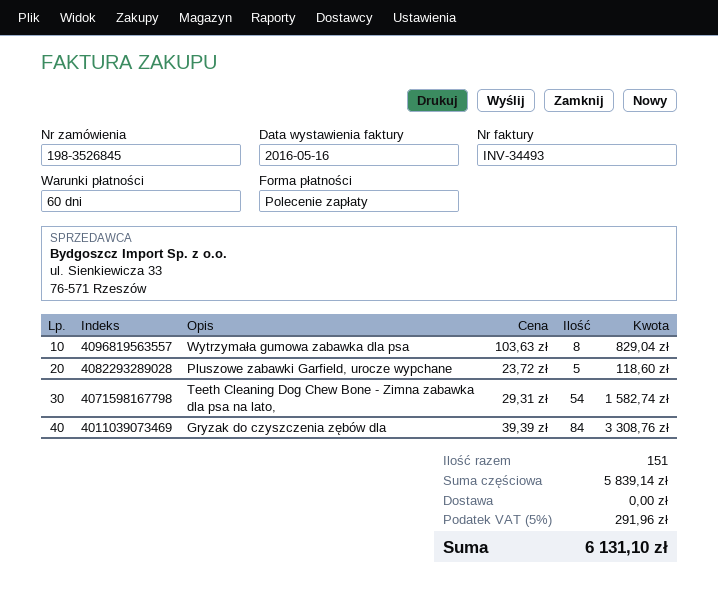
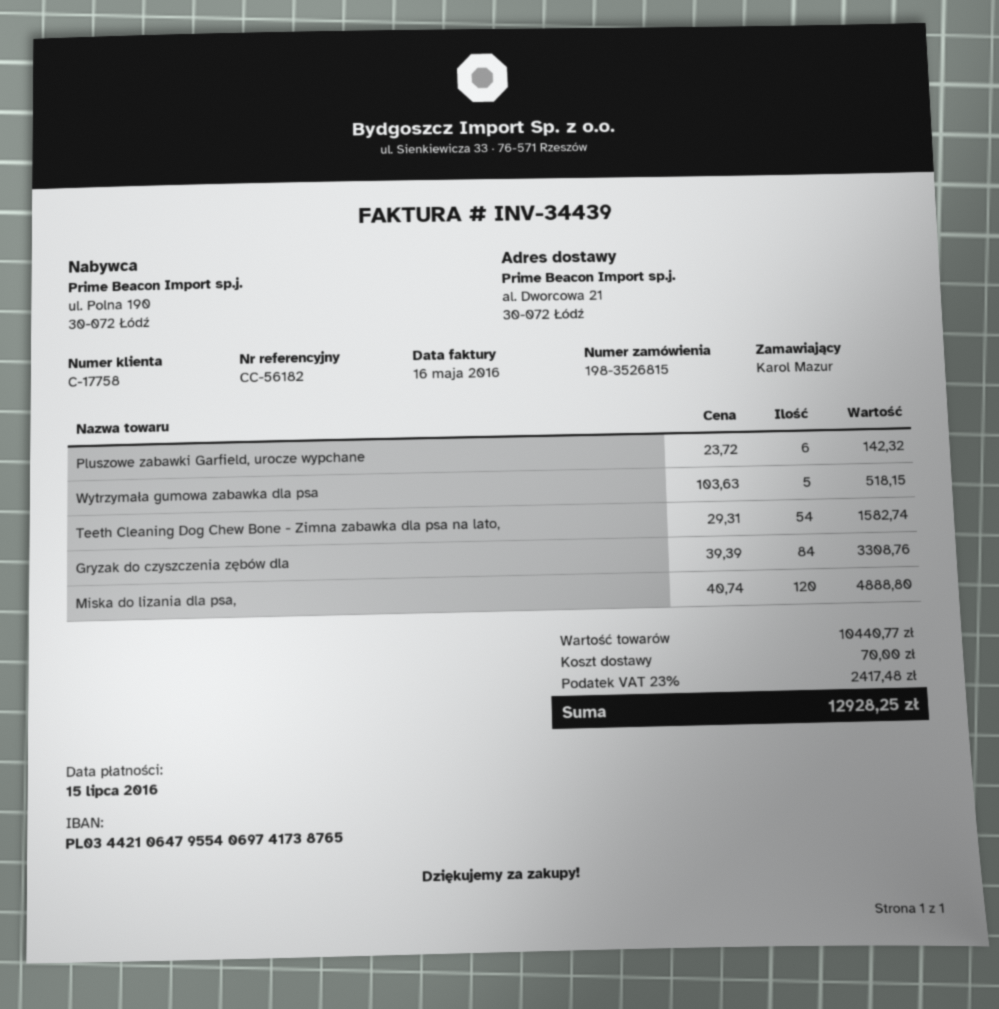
order number: 198-3526845 -> 198-3526815
invoice number: INV-34493 -> INV-34439
Wytrzymała gumowa zabawka dla psa: 8 x 103.63 = 829.04 -> 5 x 103.63 = 518.15
Pluszowe zabawki Garfield, urocze wypchane: 5 x 23.72 = 118.60 -> 6 x 23.72 = 142.32
Miska do lizania dla psa,: none -> 120 x 40.74 = 4888.80
subtotal: 5839.14 -> 10440.77
shipping: 0.00 -> 70.00
tax: 5% = 291.96 -> 23% = 2417.48
total: 6131.10 -> 12928.25

